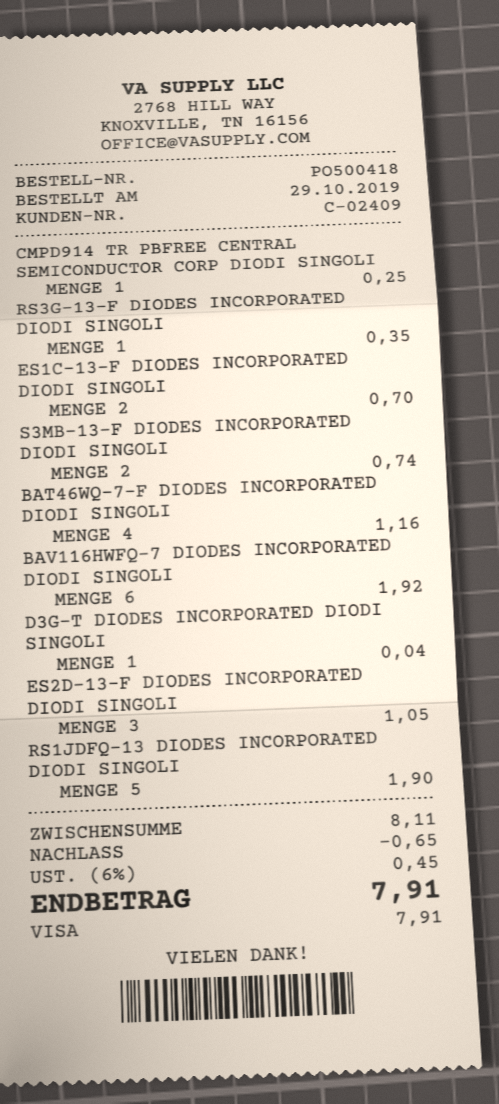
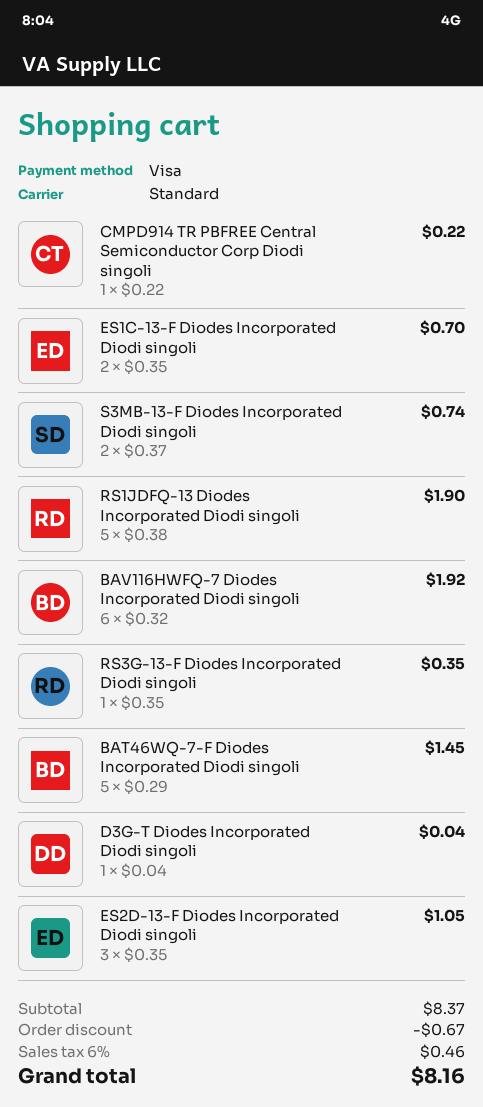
CMPD914 TR PBFREE CENTRAL SEMICONDUCTOR CORP DIODI SINGOLI: 1 for 0.25 -> 1 for 0.22
BAT46WQ-7-F DIODES INCORPORATED DIODI SINGOLI: 4 for 1.16 -> 5 for 1.45
subtotal: 8.11 -> 8.37
discount: 0.65 -> 0.67
tax: 6% = 0.45 -> 6% = 0.46
total: 7.91 -> 8.16

